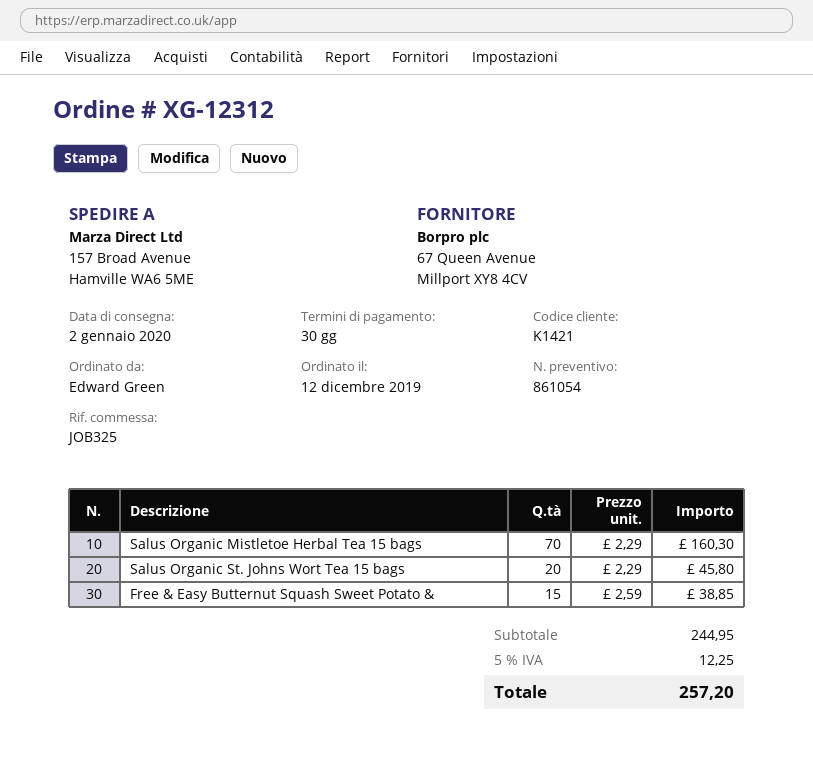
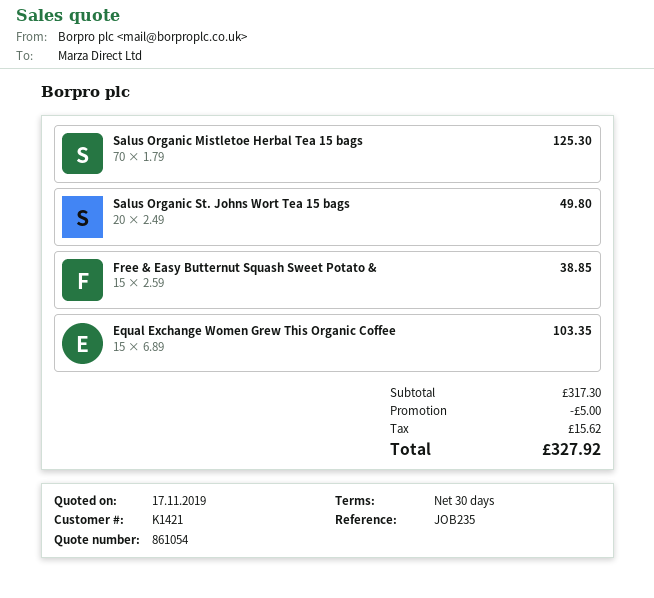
reference: JOB325 -> JOB235
Salus Organic Mistletoe Herbal Tea 15 bags: 70 x 2.29 = 160.30 -> 70 x 1.79 = 125.30
Salus Organic St. Johns Wort Tea 15 bags: 20 x 2.29 = 45.80 -> 20 x 2.49 = 49.80
Equal Exchange Women Grew This Organic Coffee: none -> 15 x 6.89 = 103.35
subtotal: 244.95 -> 317.30
discount: none -> 5.00
tax: 12.25 -> 15.62
total: 257.20 -> 327.92

